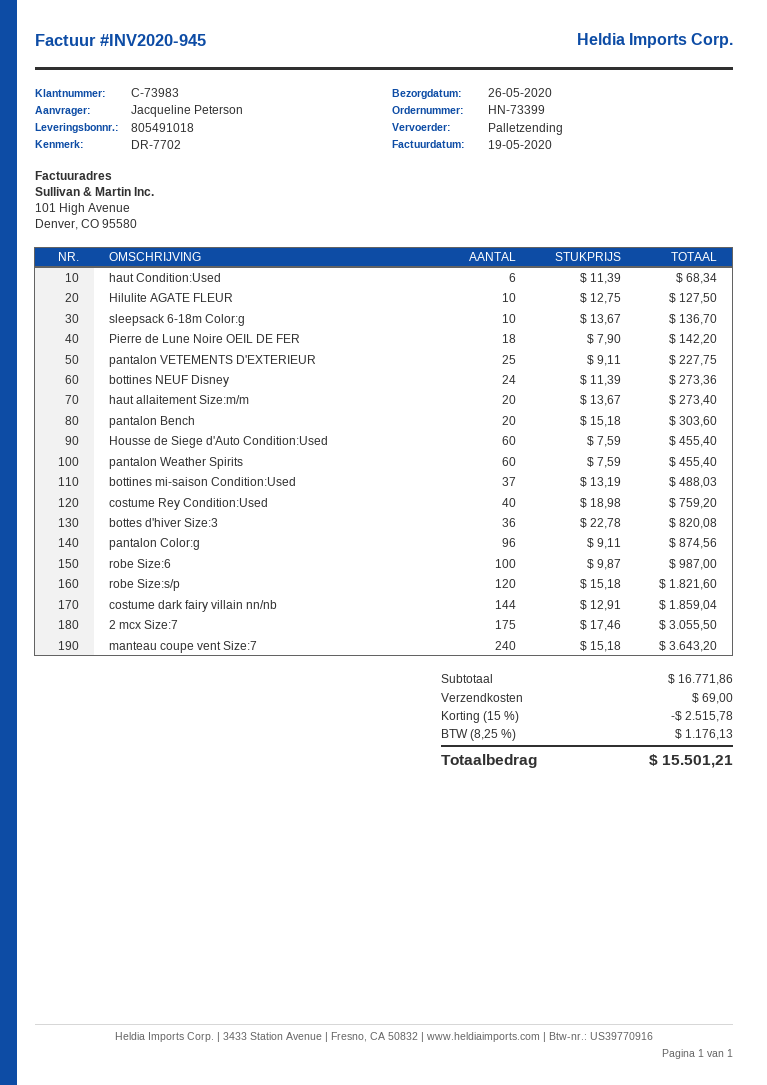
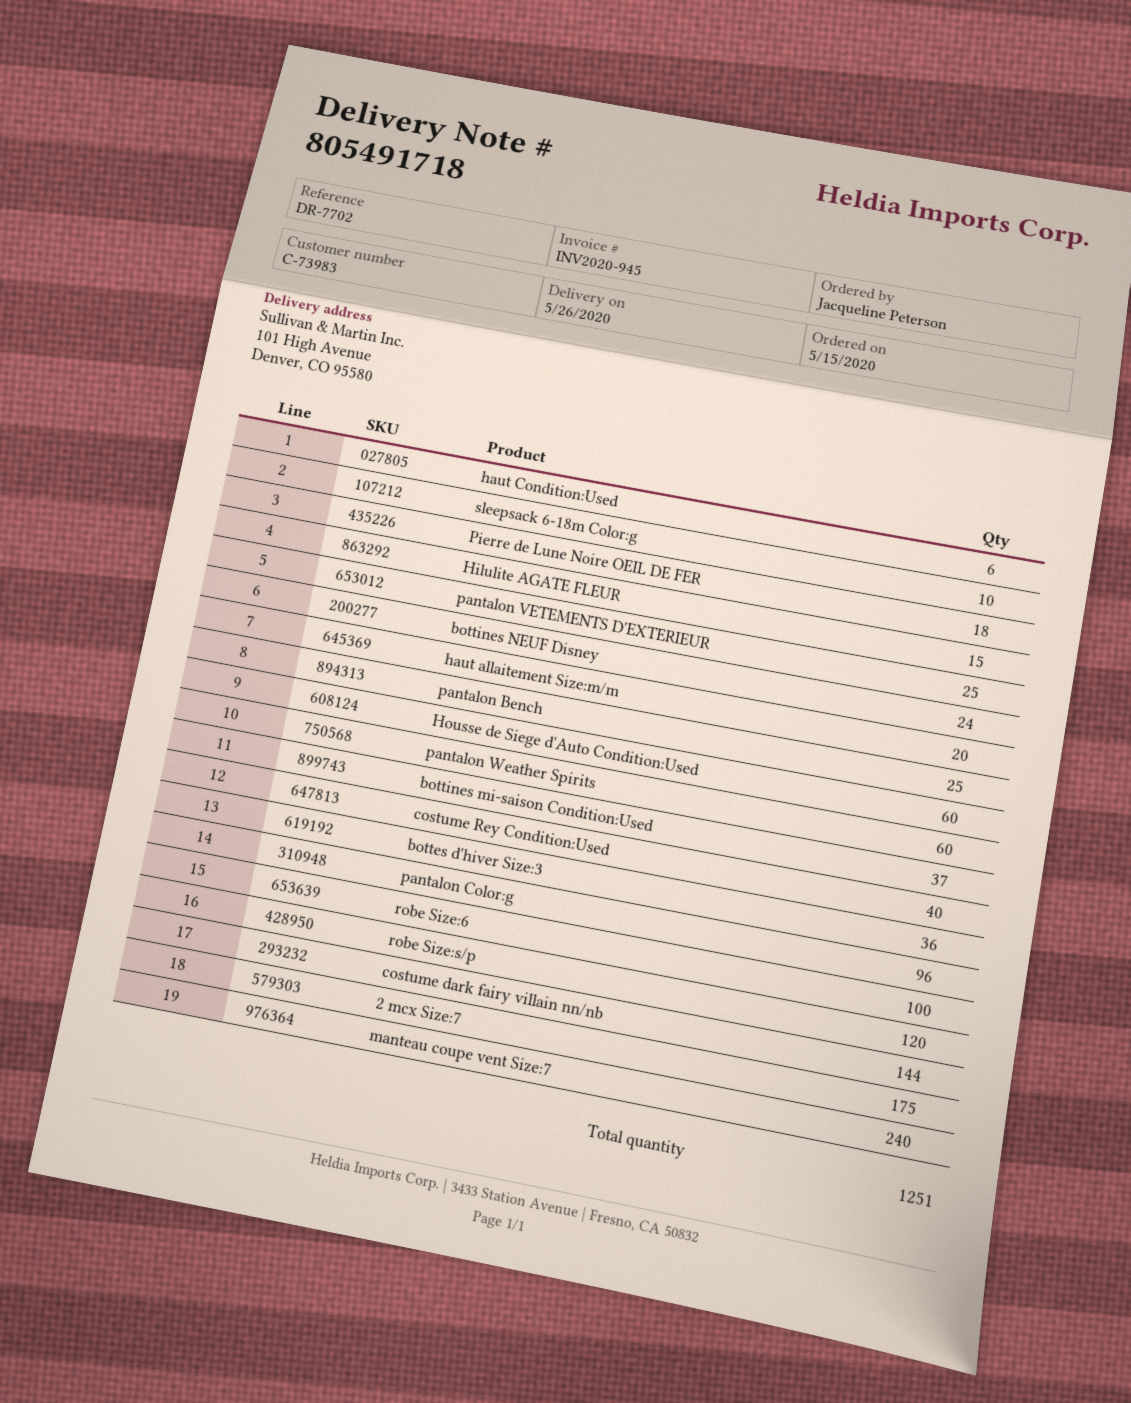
delivery note number: 805491018 -> 805491718
Hilulite AGATE FLEUR: 10 -> 15
pantalon Bench: 20 -> 25

